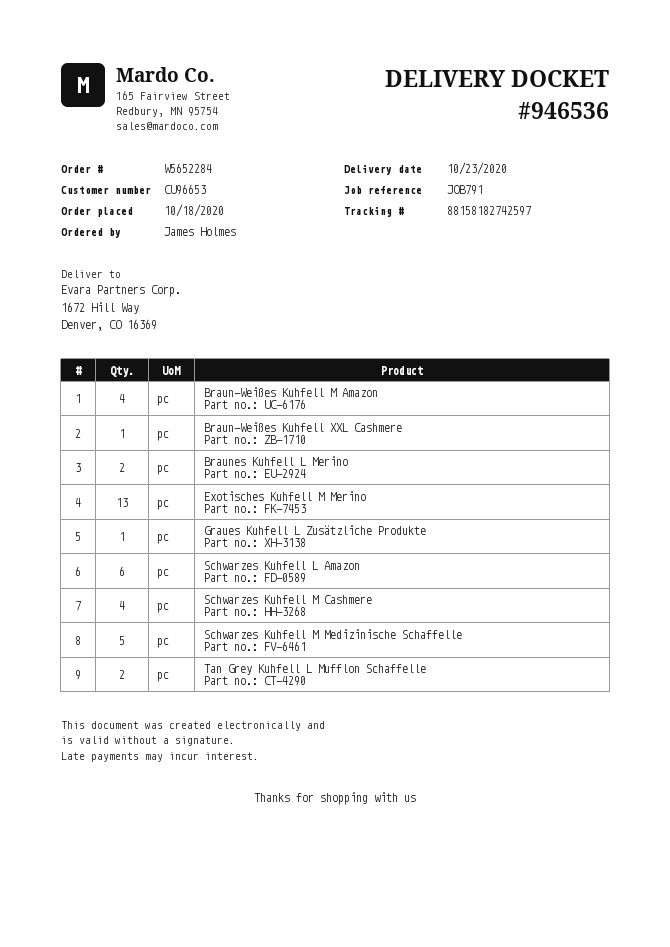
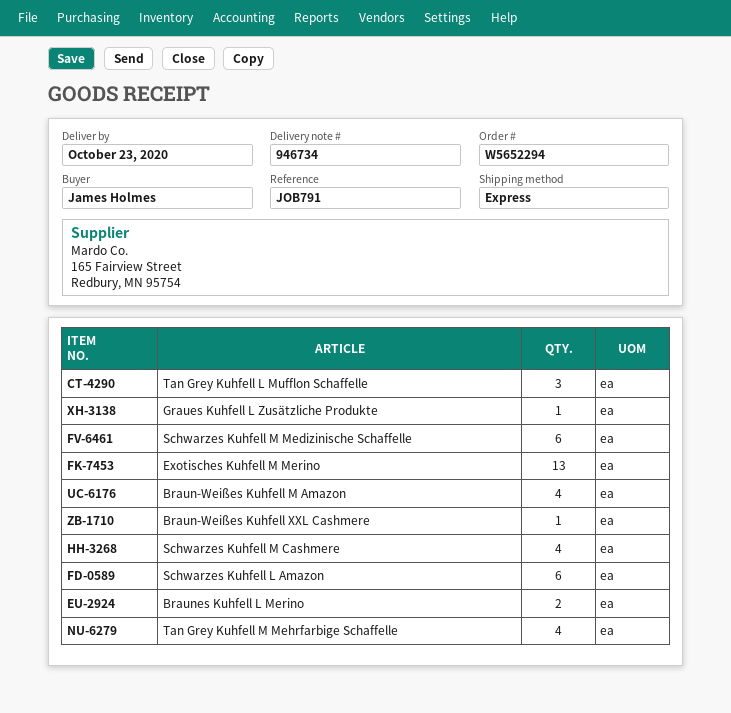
order number: W5652284 -> W5652294
delivery note number: 946536 -> 946734
Schwarzes Kuhfell M Medizinische Schaffelle: 5 -> 6
Tan Grey Kuhfell L Mufflon Schaffelle: 2 -> 3
Tan Grey Kuhfell M Mehrfarbige Schaffelle: none -> 4

